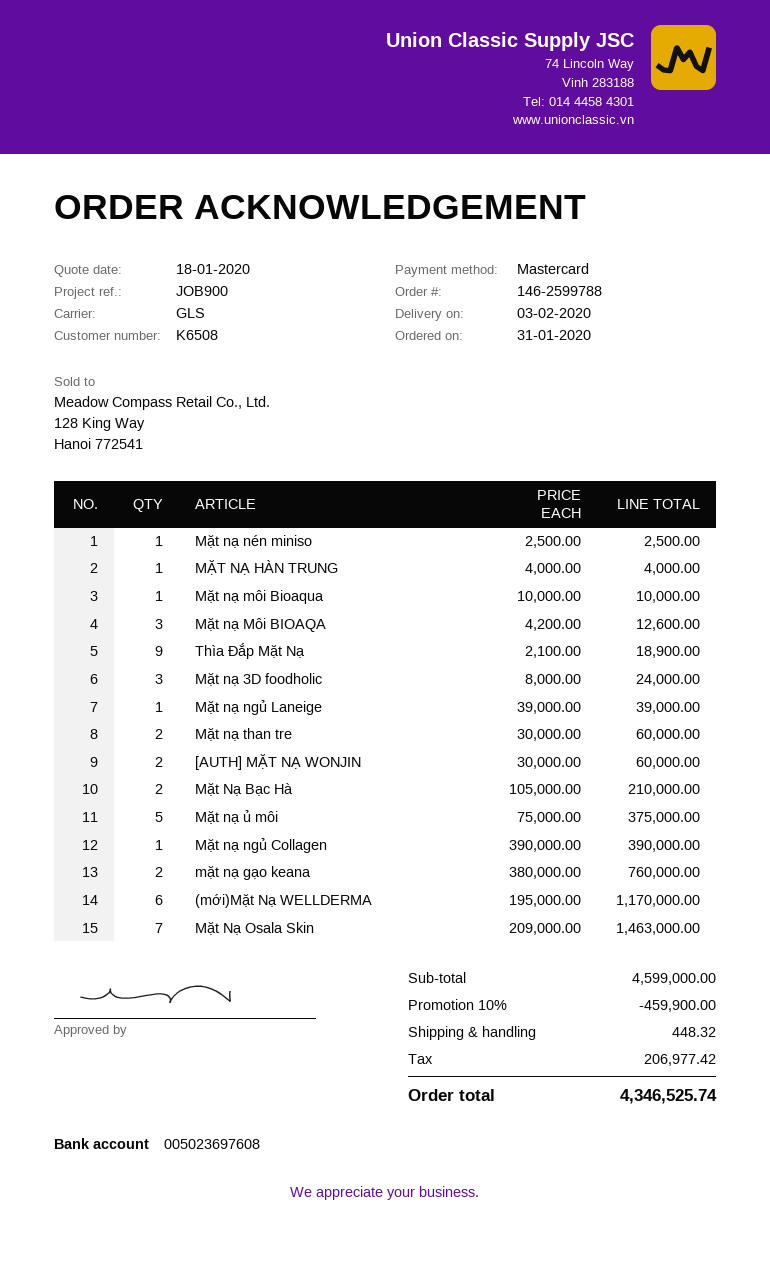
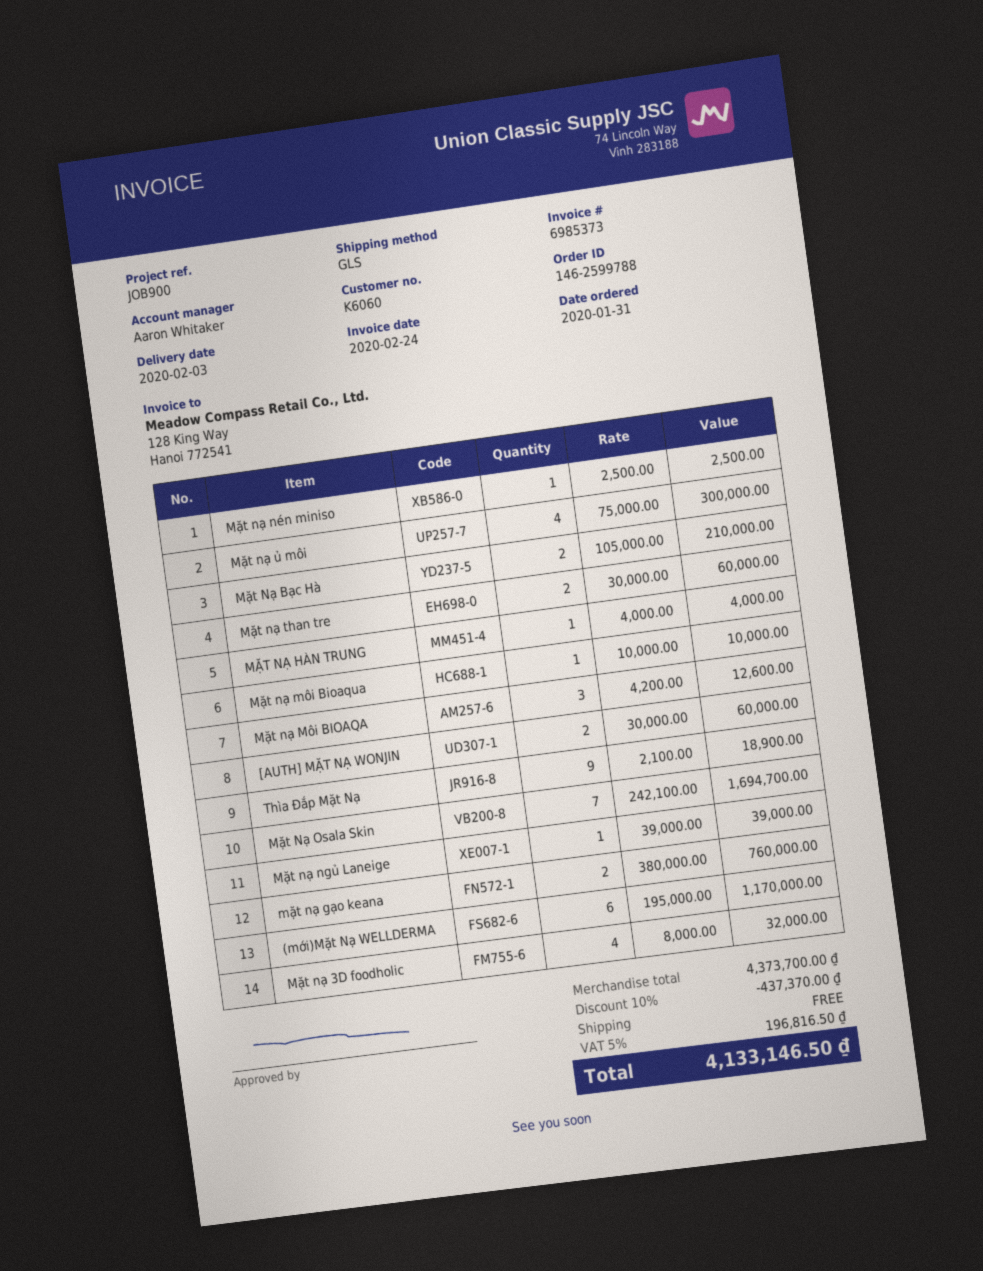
customer number: K6508 -> K6060
Mặt nạ 3D foodholic: 3 x 8000.00 = 24000.00 -> 4 x 8000.00 = 32000.00
Mặt nạ ủ môi: 5 x 75000.00 = 375000.00 -> 4 x 75000.00 = 300000.00
Mặt nạ ngủ Collagen: 1 x 390000.00 = 390000.00 -> none
Mặt Nạ Osala Skin: 7 x 209000.00 = 1463000.00 -> 7 x 242100.00 = 1694700.00
subtotal: 4599000.00 -> 4373700.00
discount: 10% = 459900.00 -> 10% = 437370.00
shipping: 448.32 -> 0.00
tax: 206977.42 -> 196816.50
total: 4346525.74 -> 4133146.50

